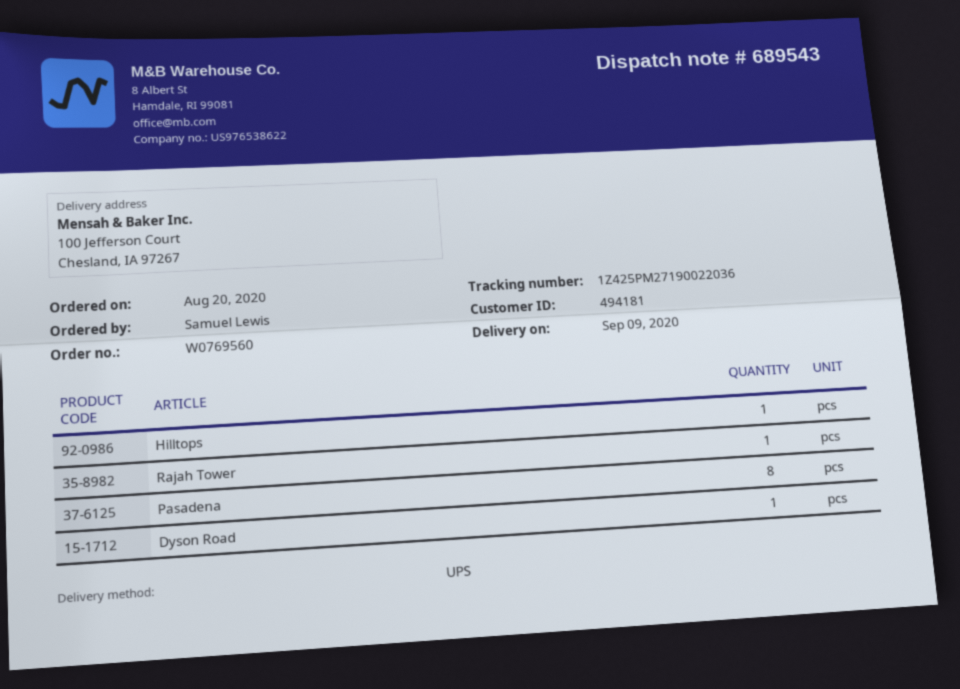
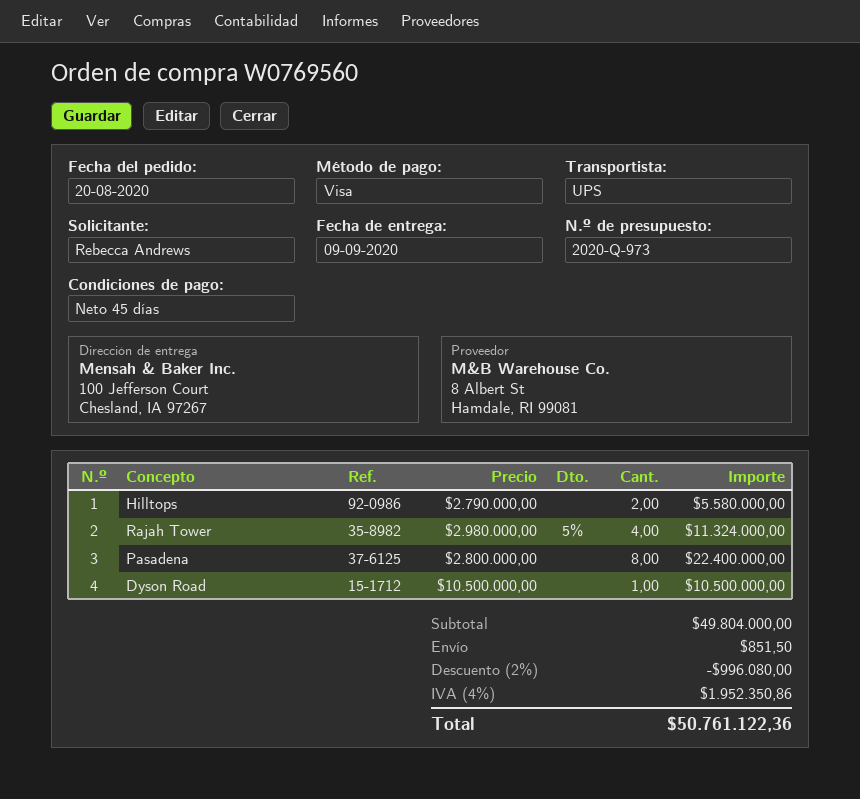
ordered by: Samuel Lewis -> Rebecca Andrews
Hilltops: 1 -> 2
Rajah Tower: 1 -> 4

